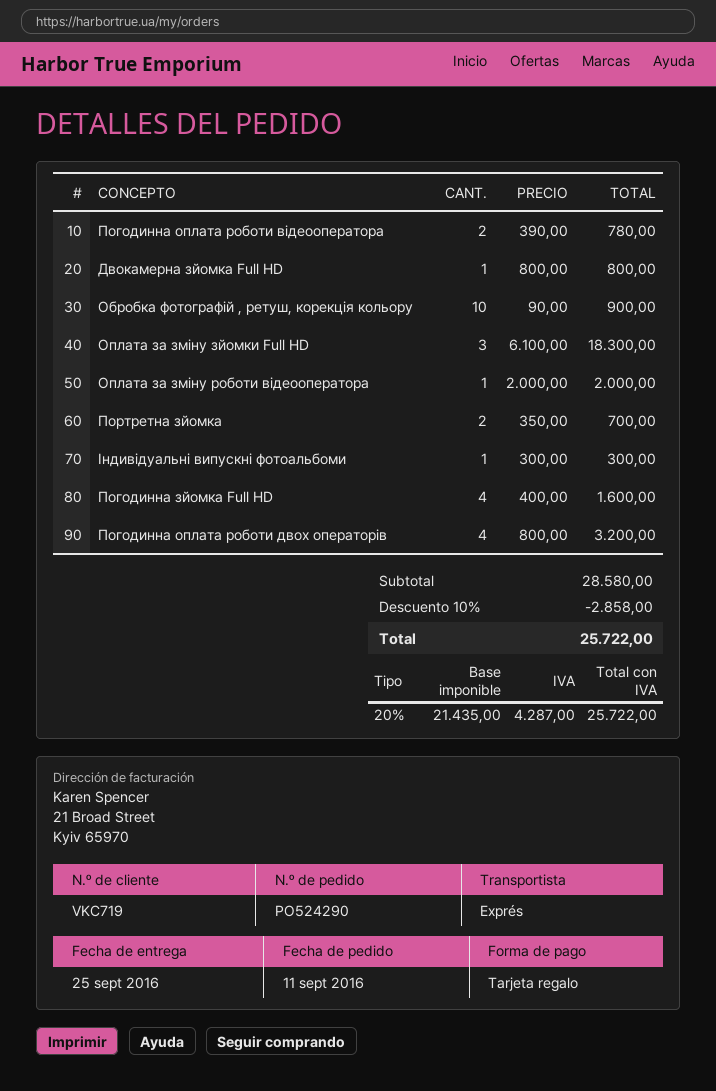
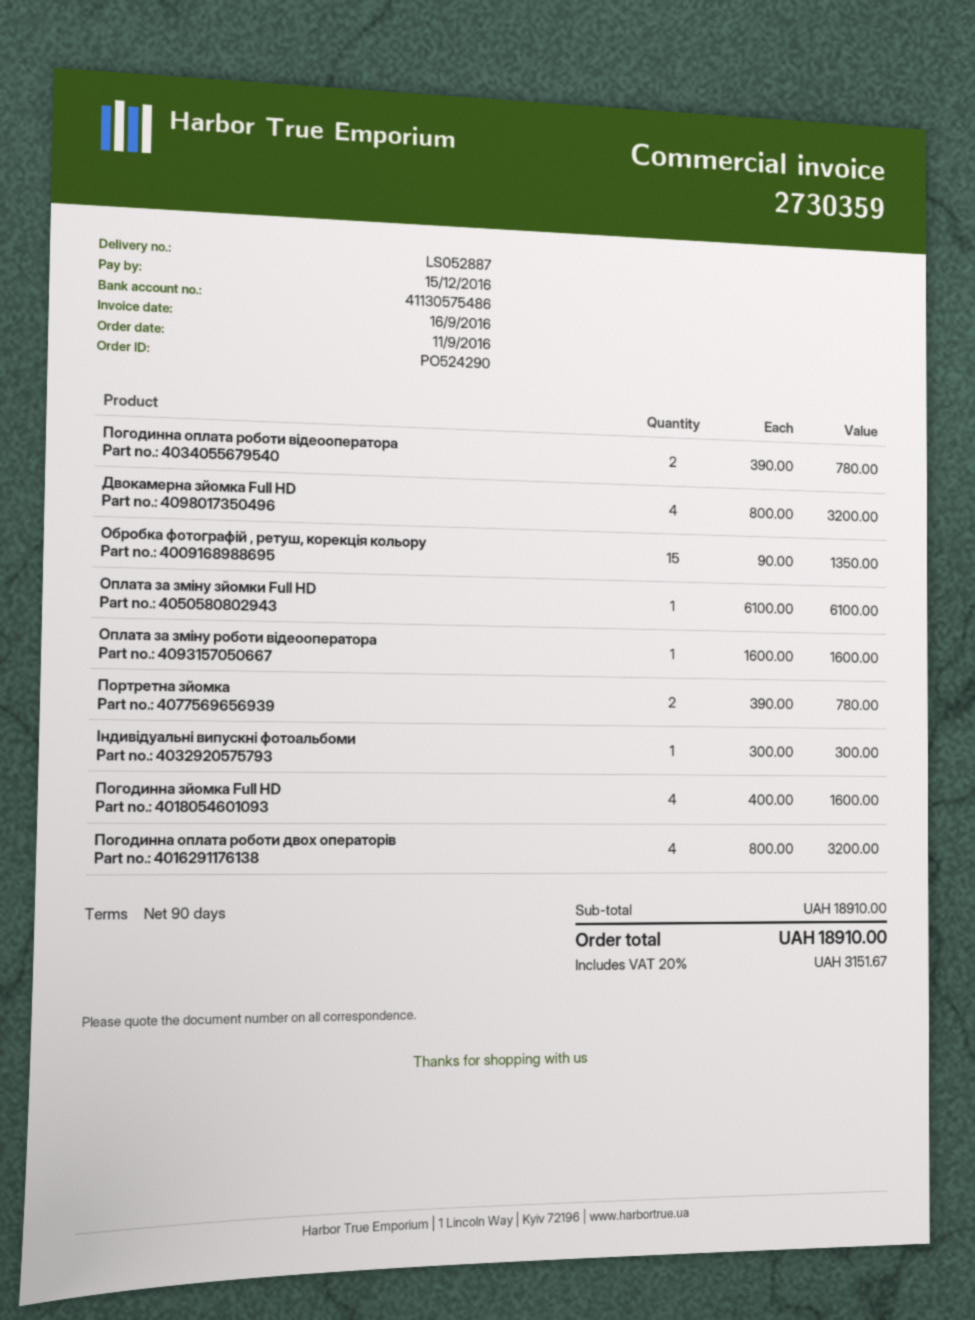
Двокамерна зйомка Full HD: 1 x 800.00 = 800.00 -> 4 x 800.00 = 3200.00
Обробка фотографій , ретуш, корекція кольору: 10 x 90.00 = 900.00 -> 15 x 90.00 = 1350.00
Оплата за зміну зйомки Full HD: 3 x 6100.00 = 18300.00 -> 1 x 6100.00 = 6100.00
Оплата за зміну роботи відеооператора: 1 x 2000.00 = 2000.00 -> 1 x 1600.00 = 1600.00
Портретна зйомка: 2 x 350.00 = 700.00 -> 2 x 390.00 = 780.00
subtotal: 28580.00 -> 18910.00
discount: 10% = 2858.00 -> none
tax: 20% = 4287.00 -> 20% = 3151.67
total: 25722.00 -> 18910.00

